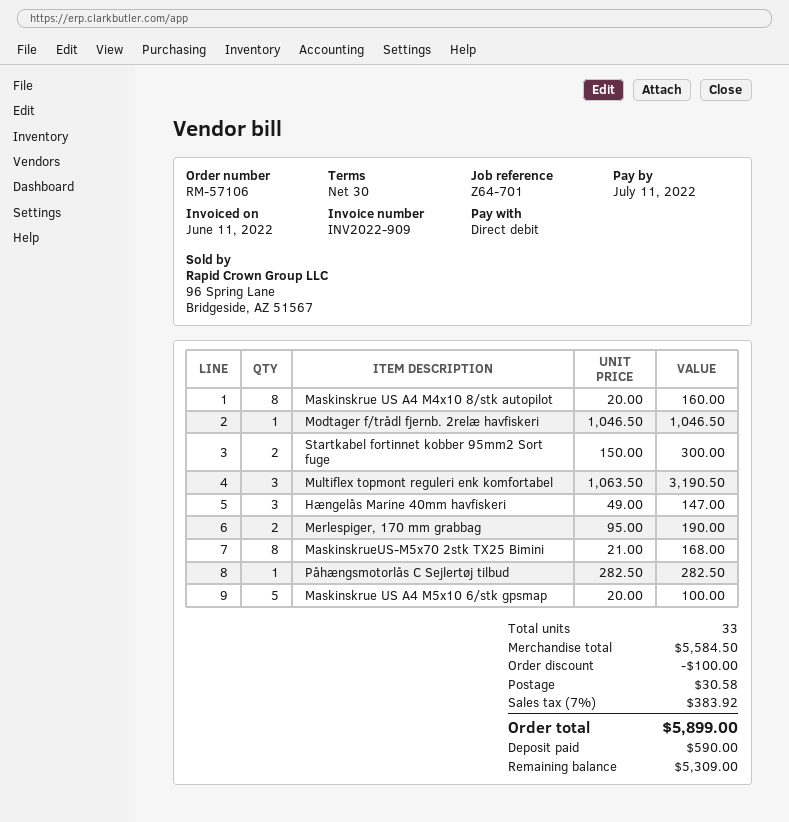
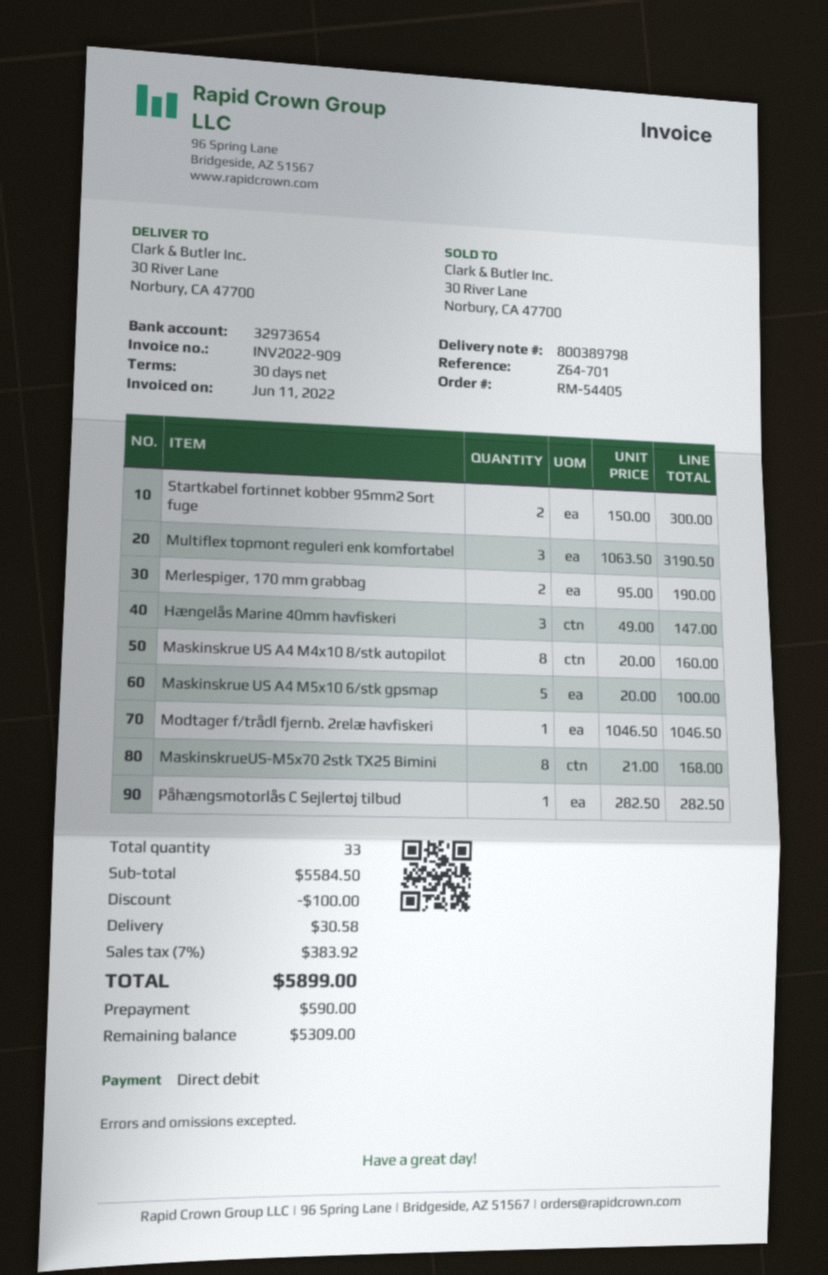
order number: RM-57106 -> RM-54405

